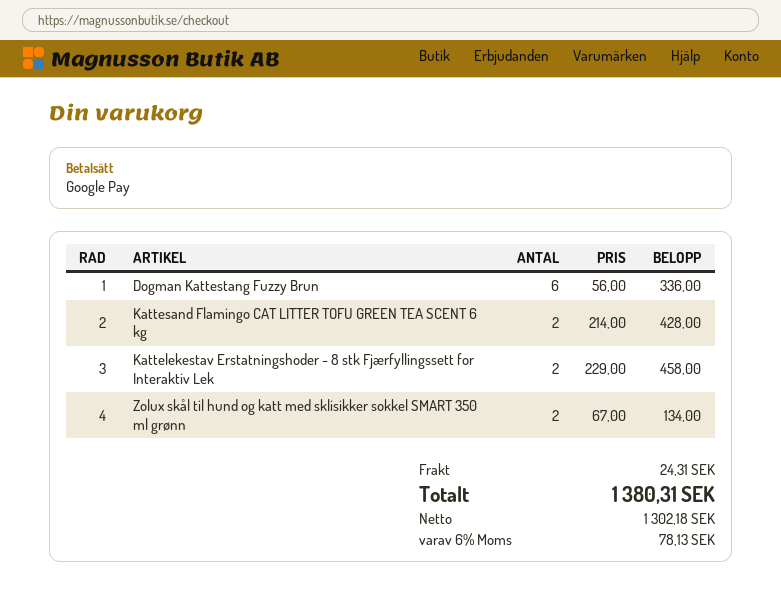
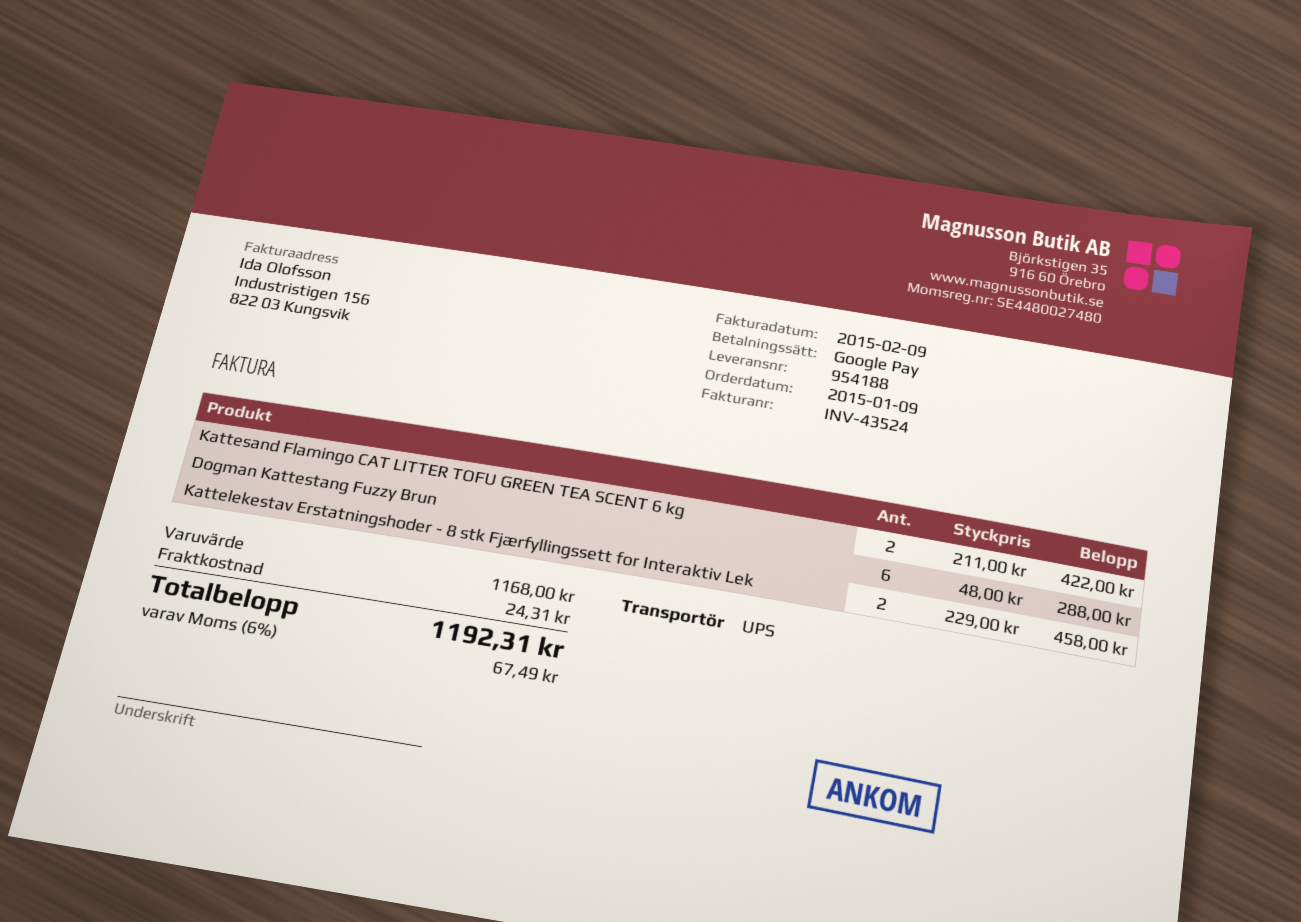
Dogman Kattestang Fuzzy Brun: 6 x 56.00 = 336.00 -> 6 x 48.00 = 288.00
Kattesand Flamingo CAT LITTER TOFU GREEN TEA SCENT 6 kg: 2 x 214.00 = 428.00 -> 2 x 211.00 = 422.00
Zolux skål til hund og katt med sklisikker sokkel SMART 350 ml grønn: 2 x 67.00 = 134.00 -> none
tax: 6% = 78.13 -> 6% = 67.49
total: 1380.31 -> 1192.31

